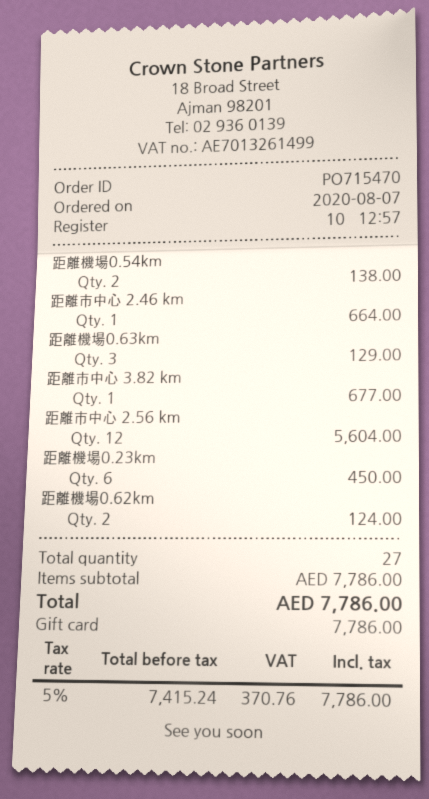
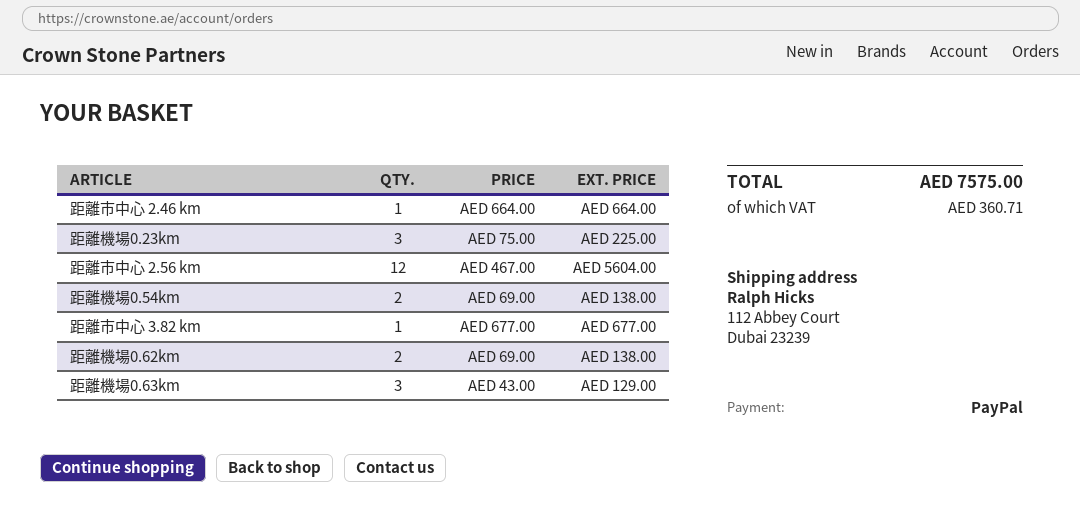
payment method: gift card -> PayPal
距離機場0.23km: 6 for 450.00 -> 3 for 225.00
距離機場0.62km: 2 for 124.00 -> 2 for 138.00
tax: 370.76 -> 360.71
total: 7786.00 -> 7575.00

